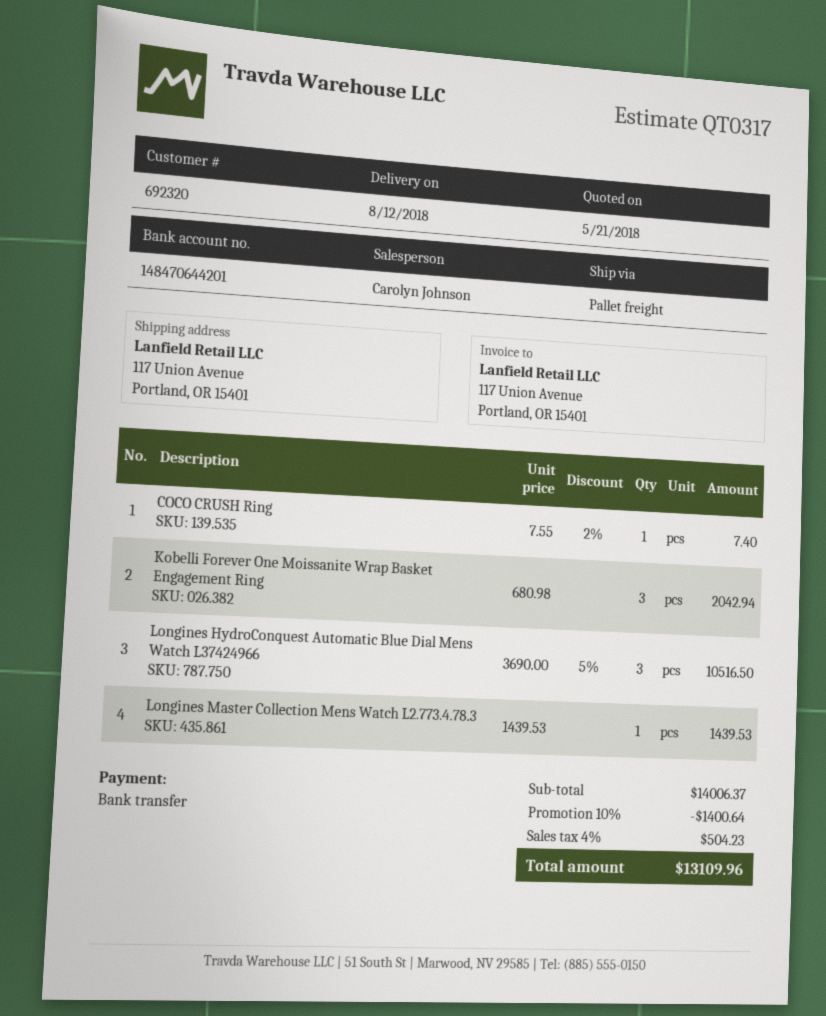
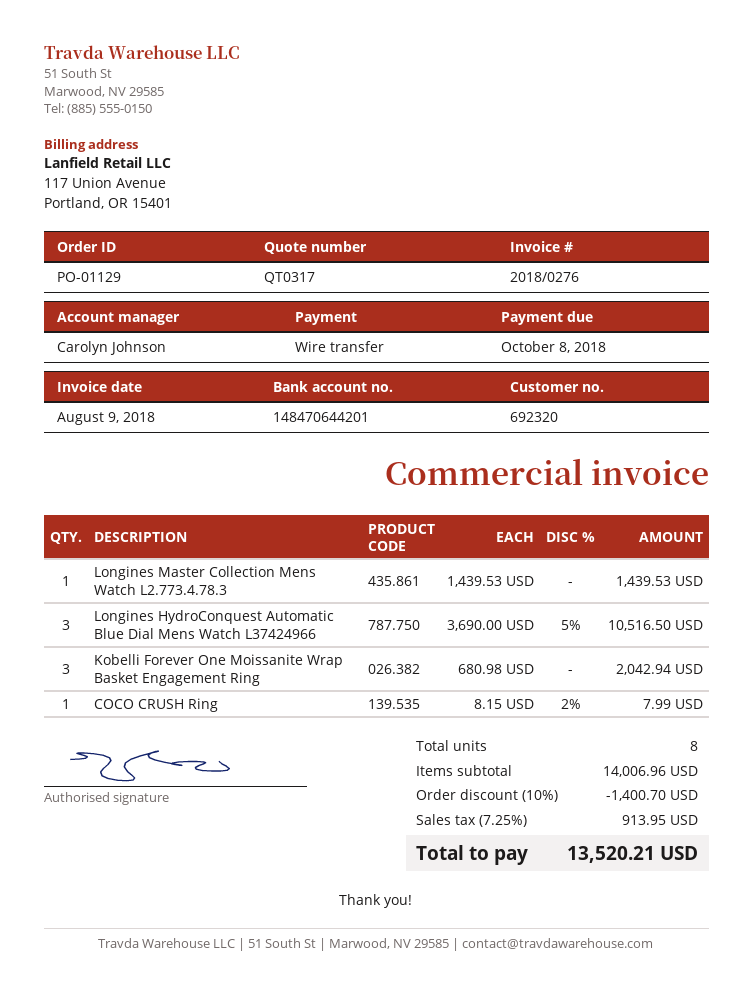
COCO CRUSH Ring: 1 x 7.55 - 2% = 7.40 -> 1 x 8.15 - 2% = 7.99
subtotal: 14006.37 -> 14006.96
discount: 10% = 1400.64 -> 10% = 1400.70
tax: 4% = 504.23 -> 7.25% = 913.95
total: 13109.96 -> 13520.21

